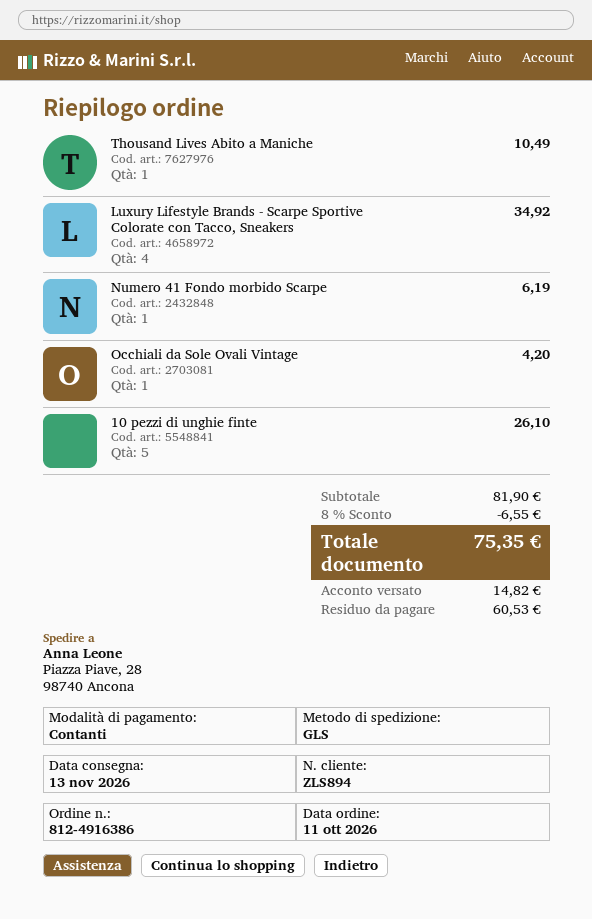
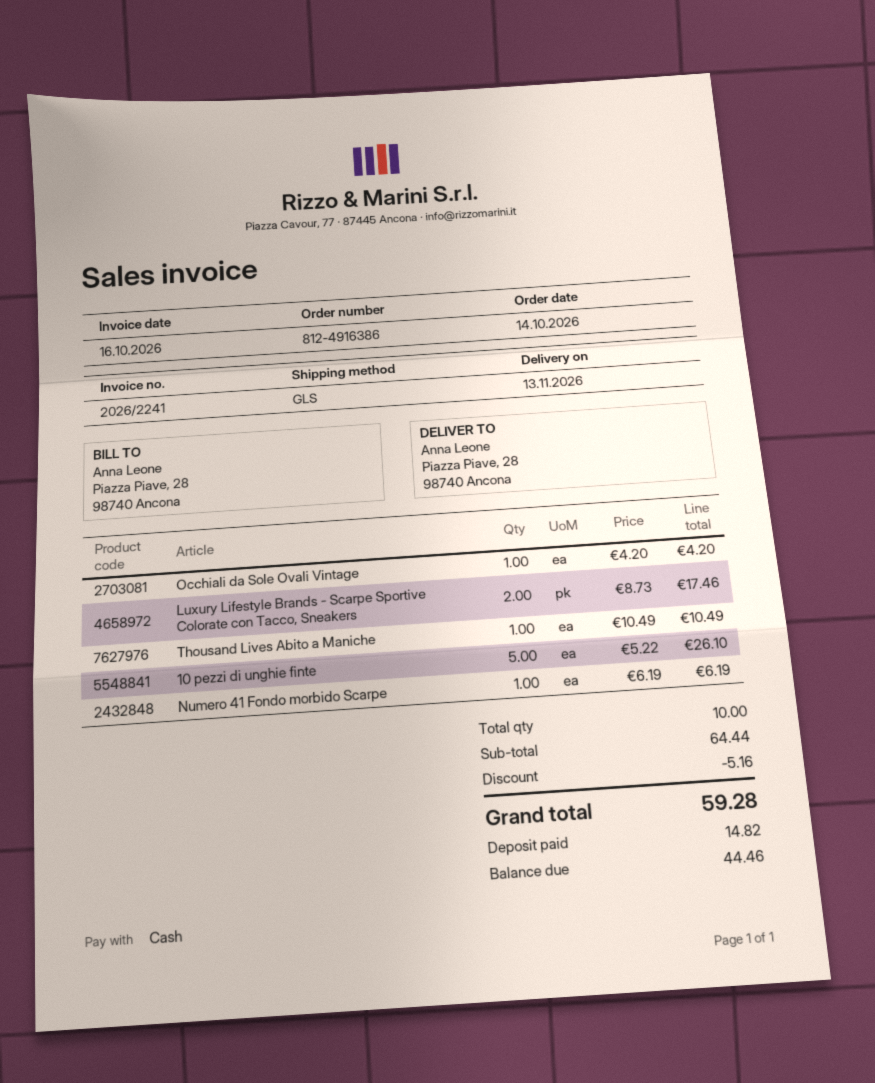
order date: 2026-10-11 -> 2026-10-14
Luxury Lifestyle Brands - Scarpe Sportive Colorate con Tacco, Sneakers: 4 for 34.92 -> 2 for 17.46
subtotal: 81.90 -> 64.44
discount: 6.55 -> 5.16
total: 75.35 -> 59.28
balance: 60.53 -> 44.46

